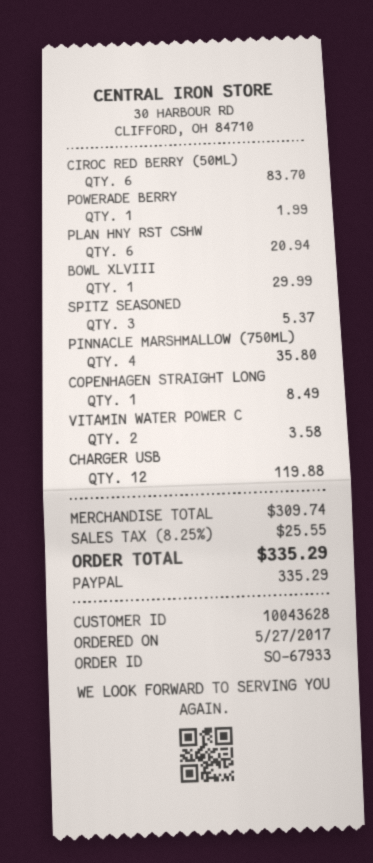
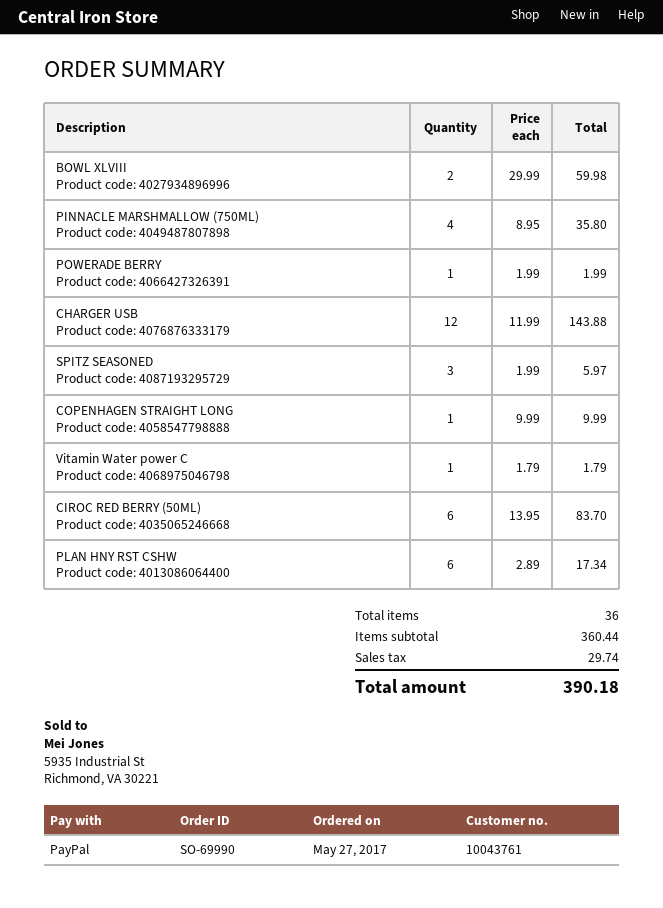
order number: SO-67933 -> SO-69990
customer number: 10043628 -> 10043761
PLAN HNY RST CSHW: 6 for 20.94 -> 6 for 17.34
BOWL XLVIII: 1 for 29.99 -> 2 for 59.98
SPITZ SEASONED: 3 for 5.37 -> 3 for 5.97
COPENHAGEN STRAIGHT LONG: 1 for 8.49 -> 1 for 9.99
VITAMIN WATER POWER C: 2 for 3.58 -> 1 for 1.79
CHARGER USB: 12 for 119.88 -> 12 for 143.88
subtotal: 309.74 -> 360.44
tax: 25.55 -> 29.74
total: 335.29 -> 390.18

